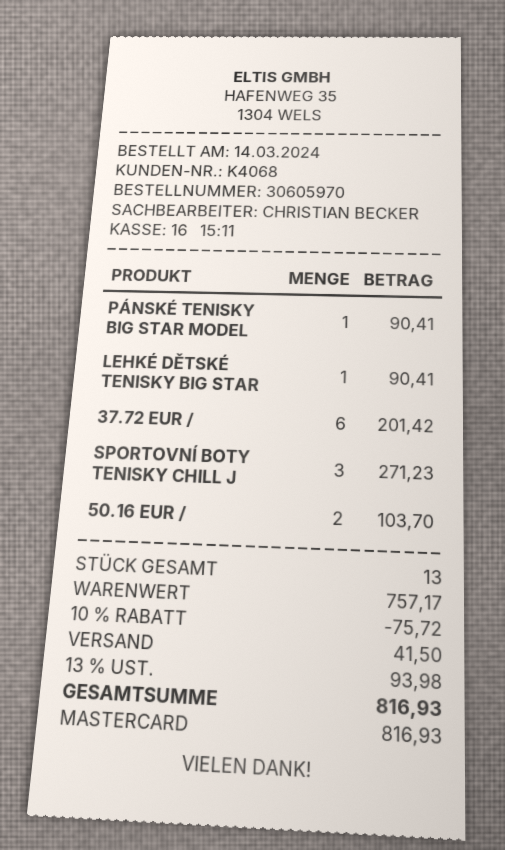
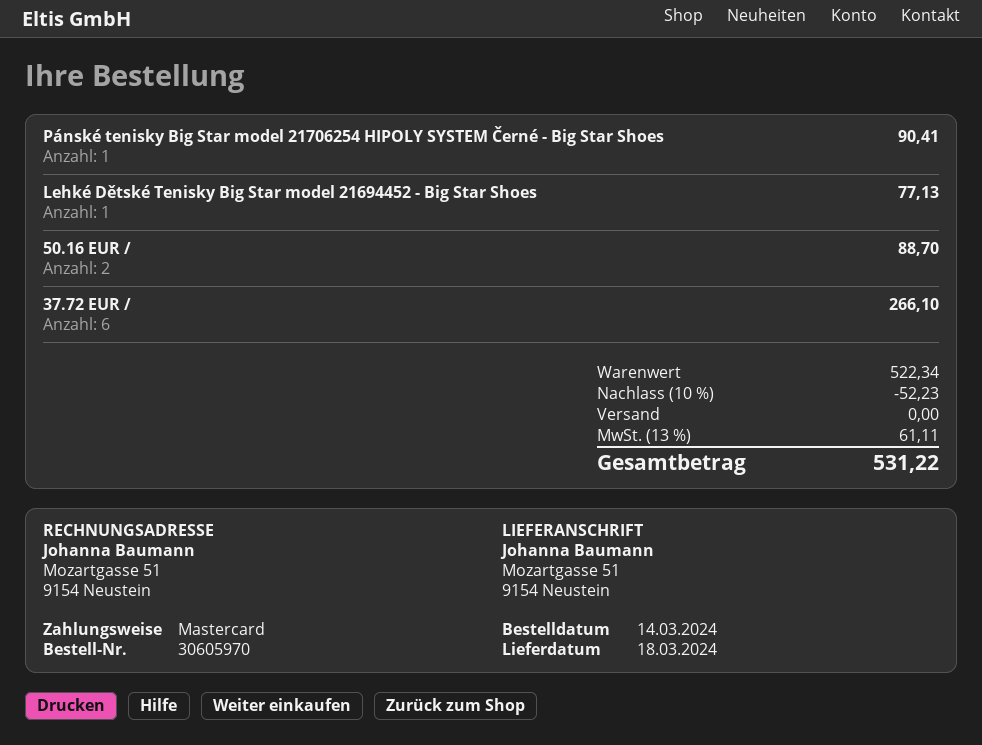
LEHKÉ DĚTSKÉ TENISKY BIG STAR: 1 for 90.41 -> 1 for 77.13
37.72 EUR /: 6 for 201.42 -> 6 for 266.10
SPORTOVNÍ BOTY TENISKY CHILL J: 3 for 271.23 -> none
50.16 EUR /: 2 for 103.70 -> 2 for 88.70
subtotal: 757.17 -> 522.34
discount: 10% = 75.72 -> 10% = 52.23
shipping: 41.50 -> 0.00
tax: 13% = 93.98 -> 13% = 61.11
total: 816.93 -> 531.22

